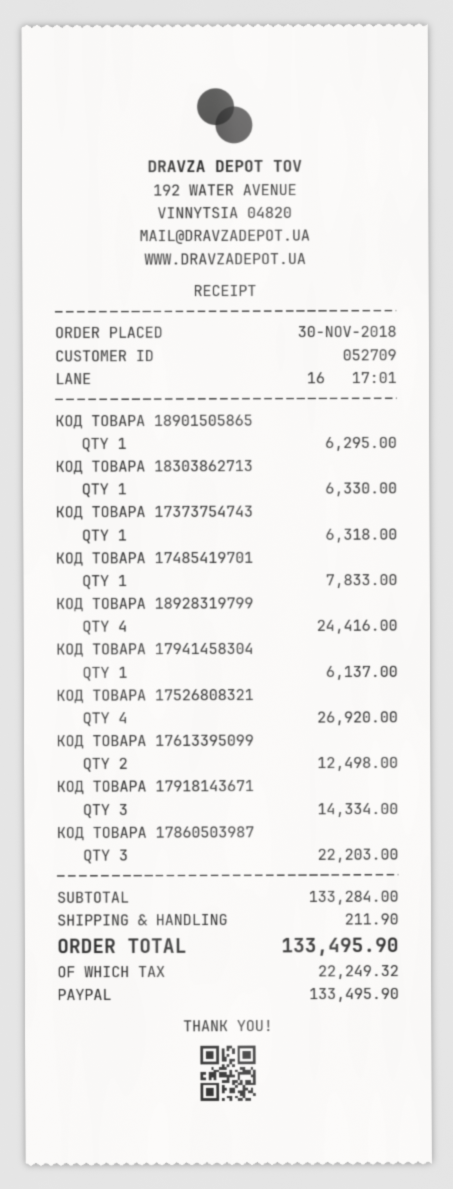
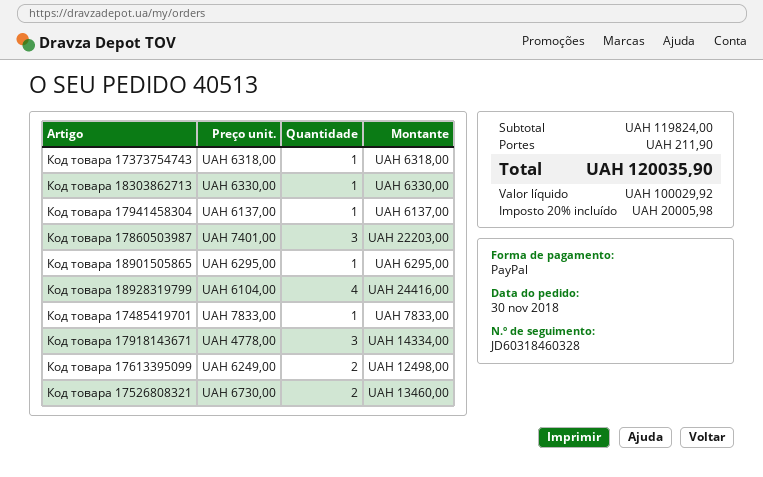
КОД ТОВАРА 17526808321: 4 for 26920.00 -> 2 for 13460.00
subtotal: 133284.00 -> 119824.00
tax: 22249.32 -> 20005.98
total: 133495.90 -> 120035.90

